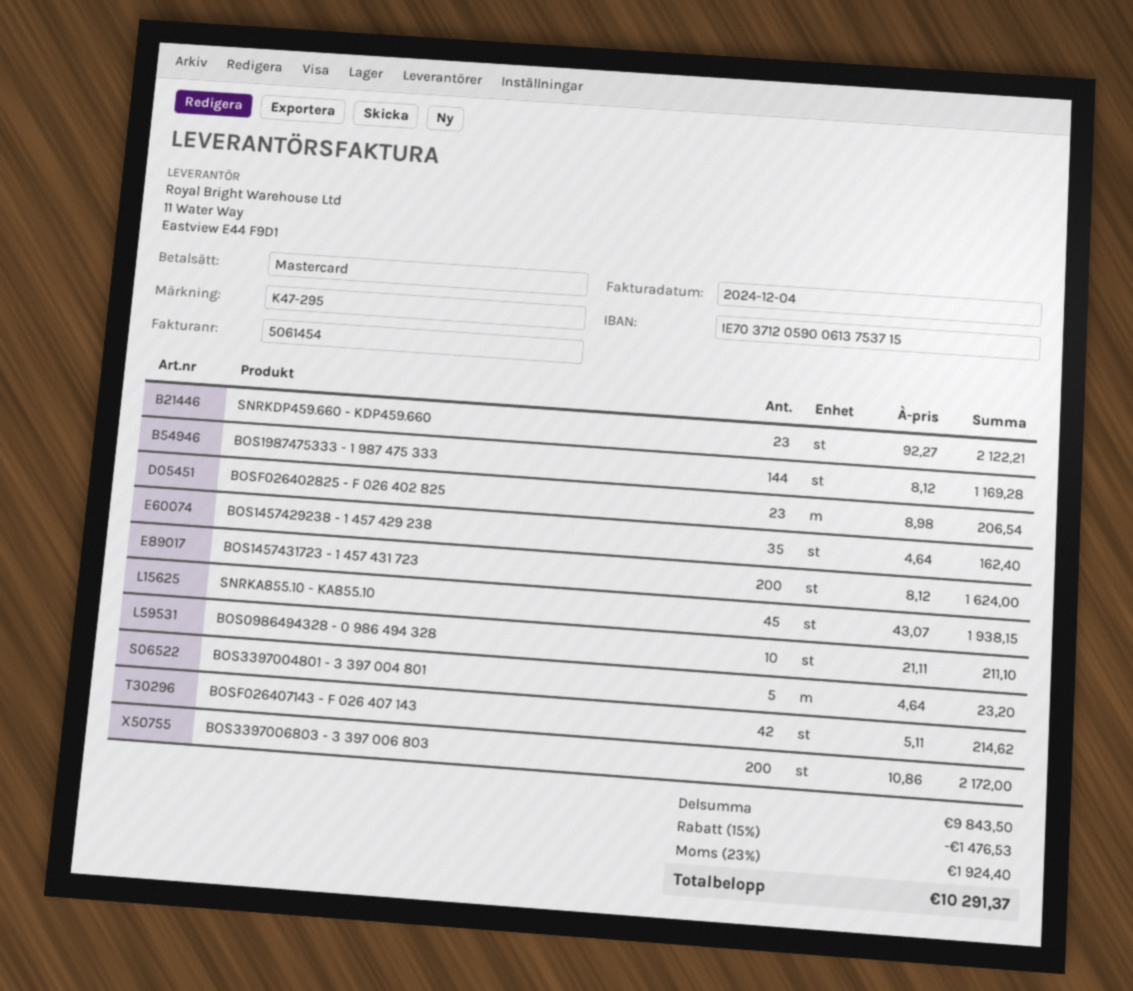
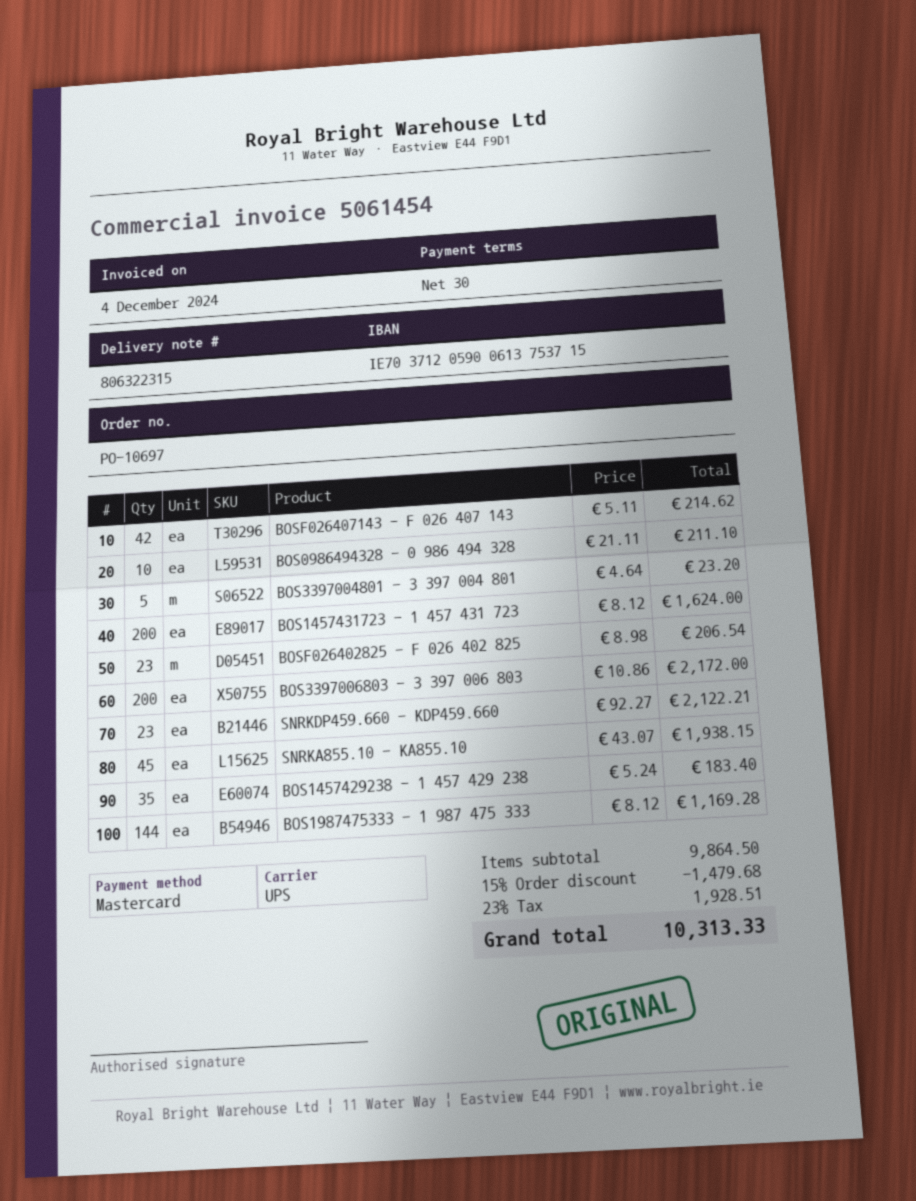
BOS1457429238 - 1 457 429 238: 35 x 4.64 = 162.40 -> 35 x 5.24 = 183.40
subtotal: 9843.50 -> 9864.50
discount: 15% = 1476.53 -> 15% = 1479.68
tax: 23% = 1924.40 -> 23% = 1928.51
total: 10291.37 -> 10313.33

